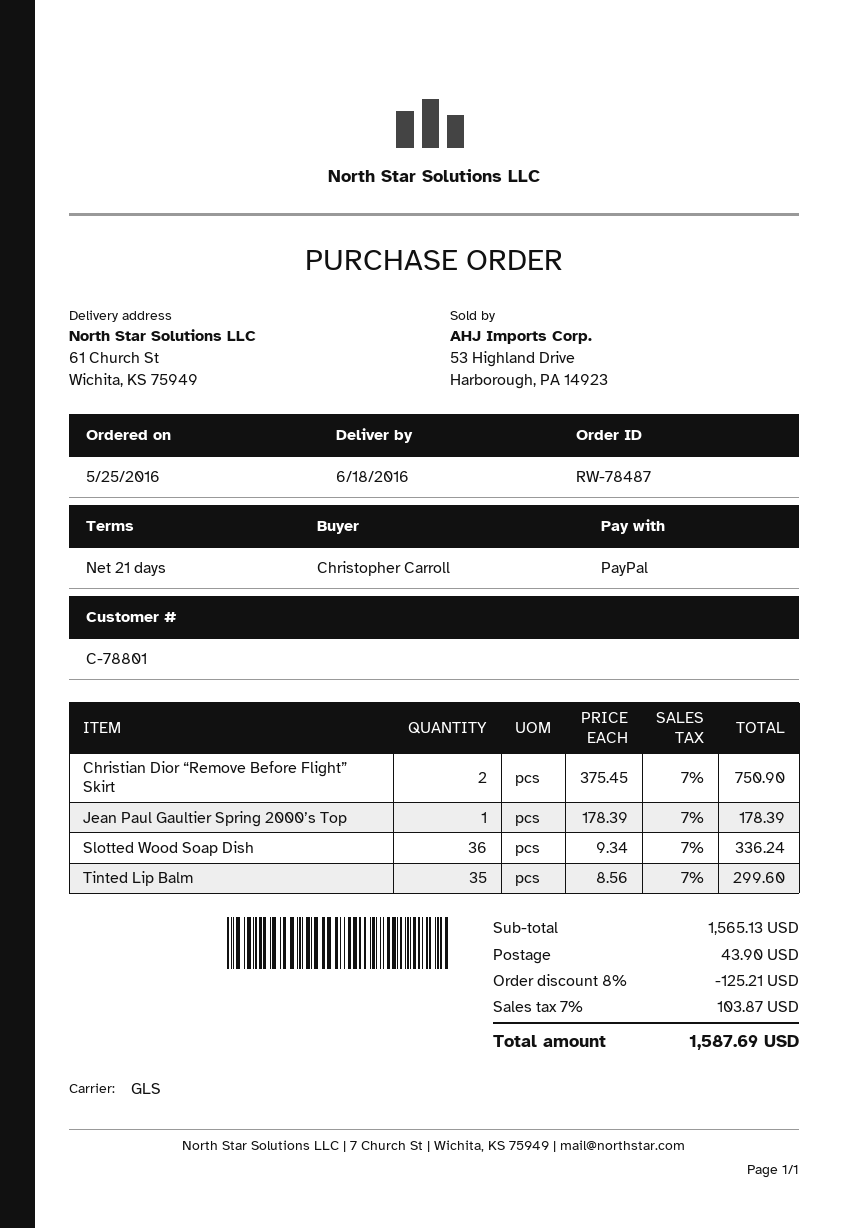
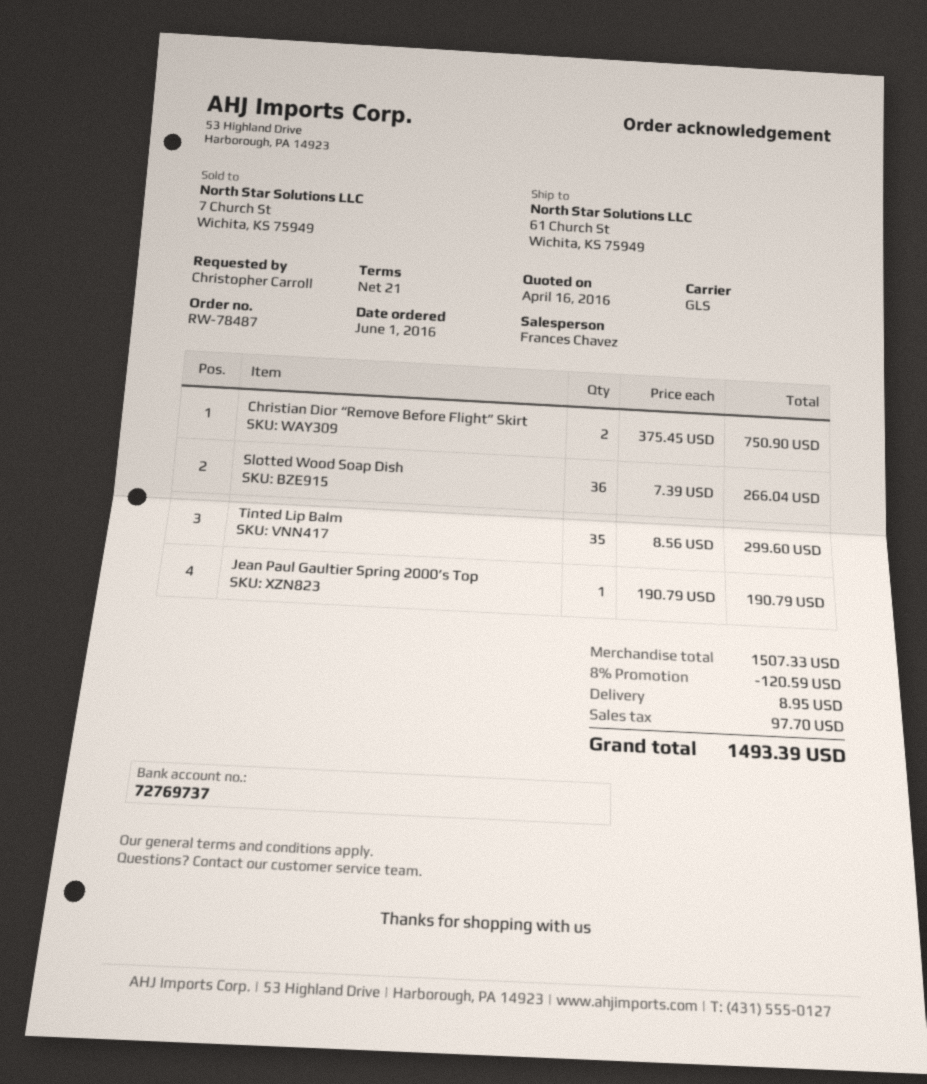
order date: 2016-05-25 -> 2016-06-01
Jean Paul Gaultier Spring 2000’s Top: 1 x 178.39 = 178.39 -> 1 x 190.79 = 190.79
Slotted Wood Soap Dish: 36 x 9.34 = 336.24 -> 36 x 7.39 = 266.04
subtotal: 1565.13 -> 1507.33
discount: 8% = 125.21 -> 8% = 120.59
shipping: 43.90 -> 8.95
tax: 103.87 -> 97.70
total: 1587.69 -> 1493.39

